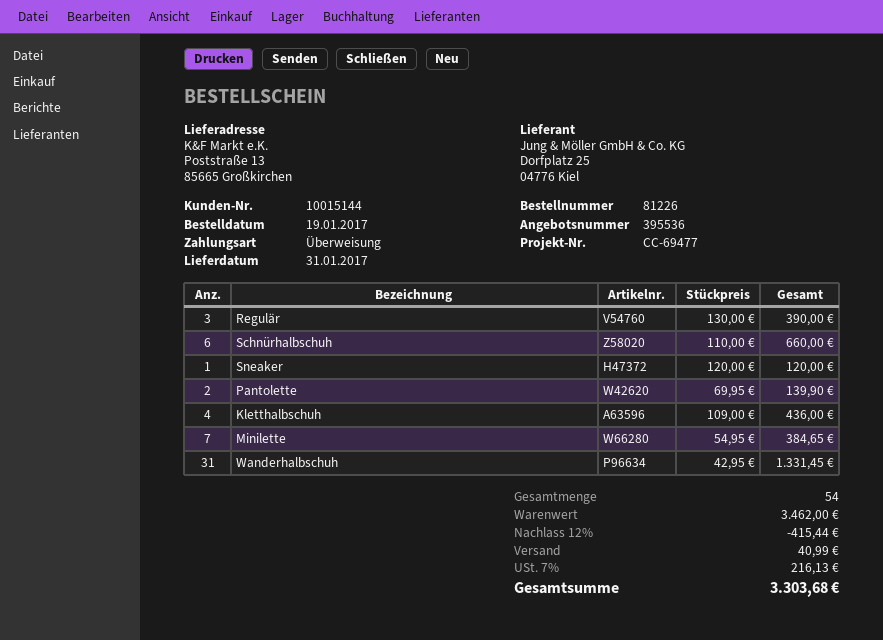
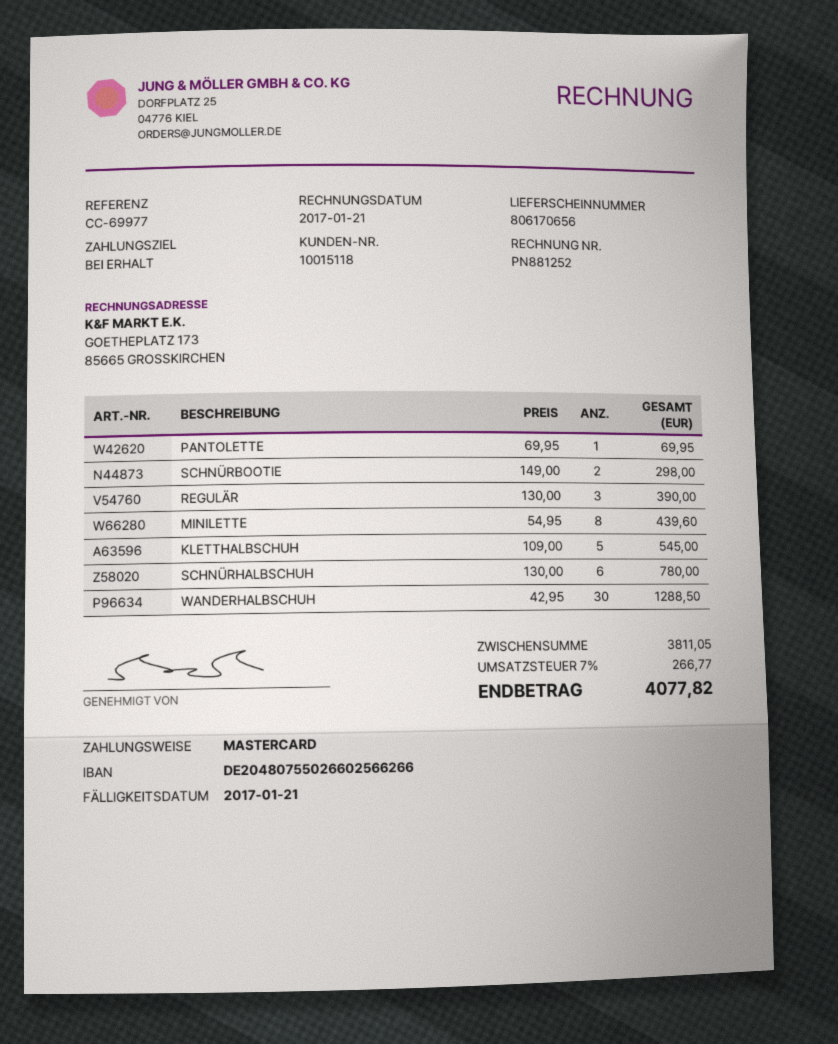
customer number: 10015144 -> 10015118
reference: CC-69477 -> CC-69977
payment method: bank transfer -> Mastercard
Schnürhalbschuh: 6 x 110.00 = 660.00 -> 6 x 130.00 = 780.00
Sneaker: 1 x 120.00 = 120.00 -> none
Pantolette: 2 x 69.95 = 139.90 -> 1 x 69.95 = 69.95
Kletthalbschuh: 4 x 109.00 = 436.00 -> 5 x 109.00 = 545.00
Minilette: 7 x 54.95 = 384.65 -> 8 x 54.95 = 439.60
Wanderhalbschuh: 31 x 42.95 = 1331.45 -> 30 x 42.95 = 1288.50
SCHNÜRBOOTIE: none -> 2 x 149.00 = 298.00
subtotal: 3462.00 -> 3811.05
discount: 12% = 415.44 -> none
shipping: 40.99 -> none
tax: 7% = 216.13 -> 7% = 266.77
total: 3303.68 -> 4077.82

